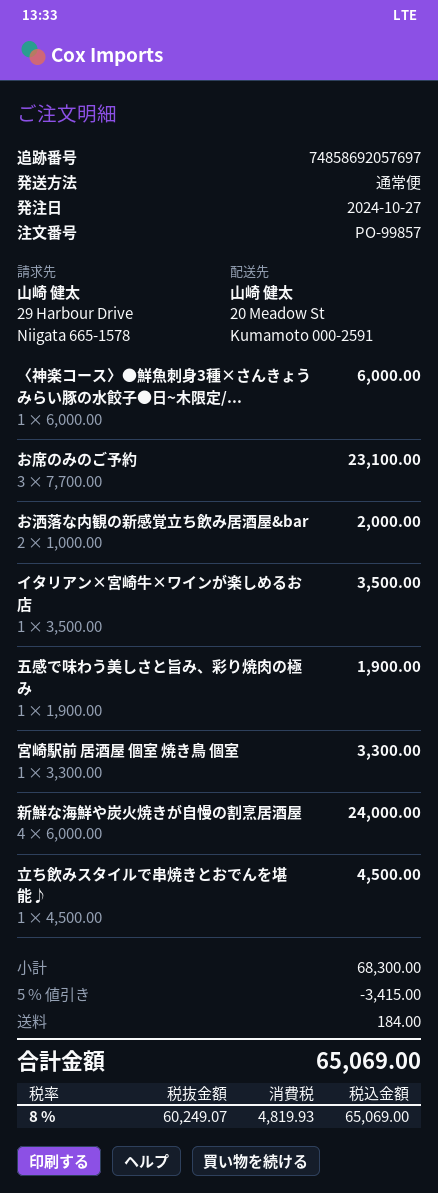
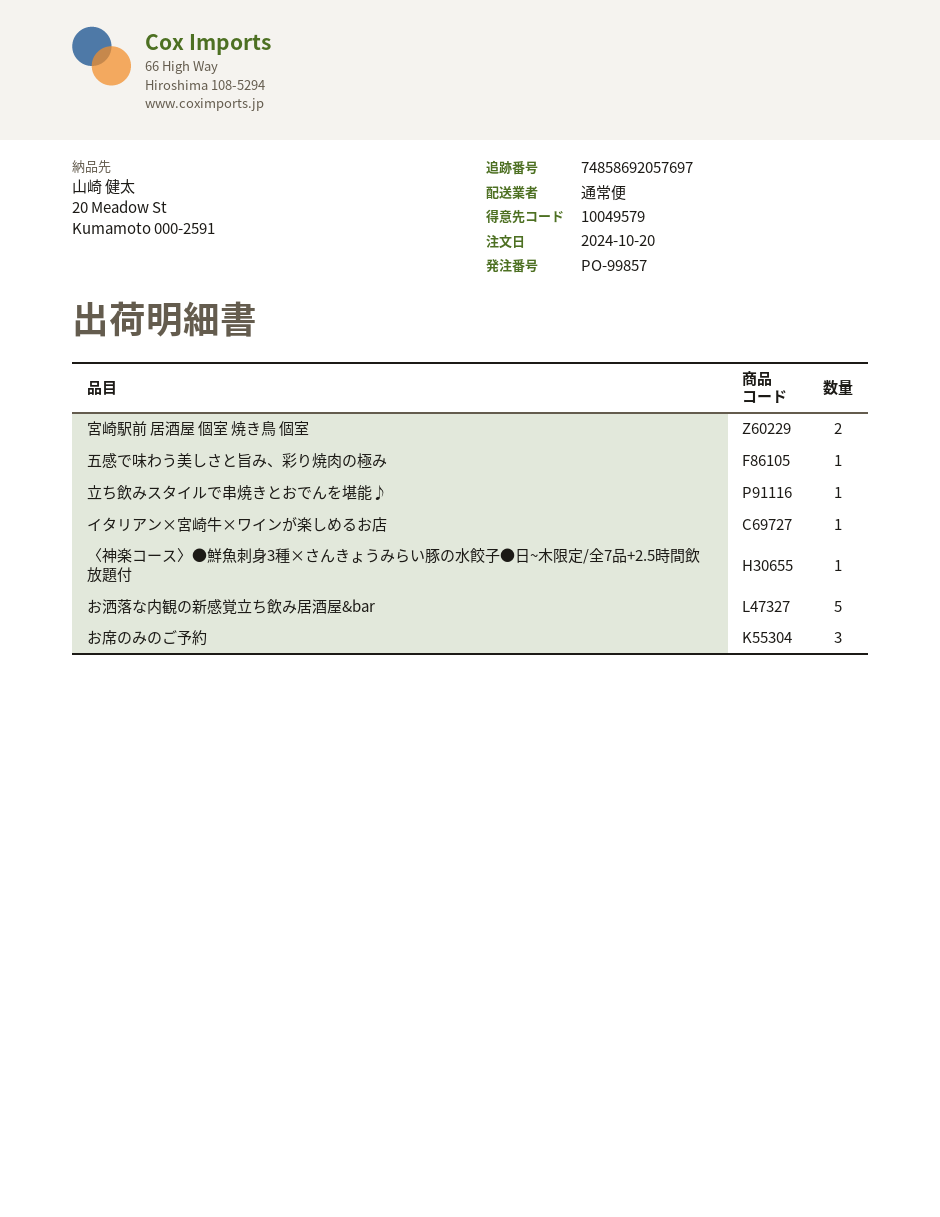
order date: 2024-10-27 -> 2024-10-20
お洒落な内観の新感覚立ち飲み居酒屋&bar: 2 -> 5
宮崎駅前 居酒屋 個室 焼き鳥 個室: 1 -> 2
新鮮な海鮮や炭火焼きが自慢の割烹居酒屋: 4 -> none

